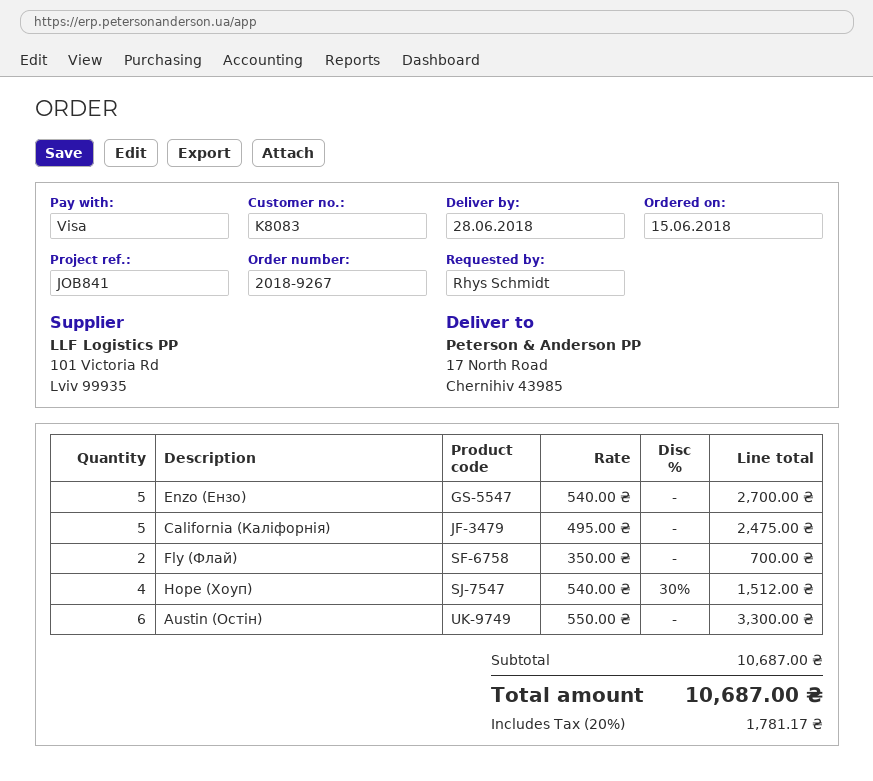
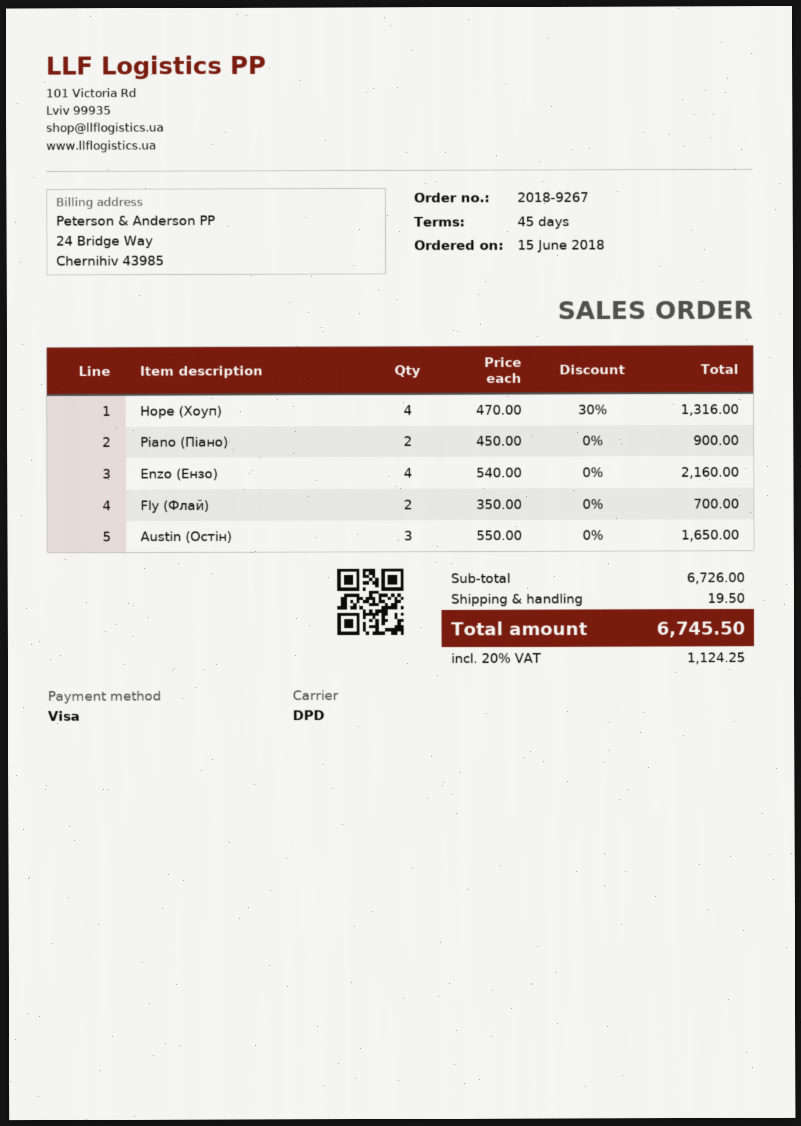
Enzo (Ензо): 5 x 540.00 = 2700.00 -> 4 x 540.00 = 2160.00
California (Каліфорнія): 5 x 495.00 = 2475.00 -> none
Hope (Хоуп): 4 x 540.00 - 30% = 1512.00 -> 4 x 470.00 - 30% = 1316.00
Austin (Остін): 6 x 550.00 = 3300.00 -> 3 x 550.00 = 1650.00
Piano (Піано): none -> 2 x 450.00 = 900.00
subtotal: 10687.00 -> 6726.00
shipping: none -> 19.50
tax: 20% = 1781.17 -> 20% = 1124.25
total: 10687.00 -> 6745.50

